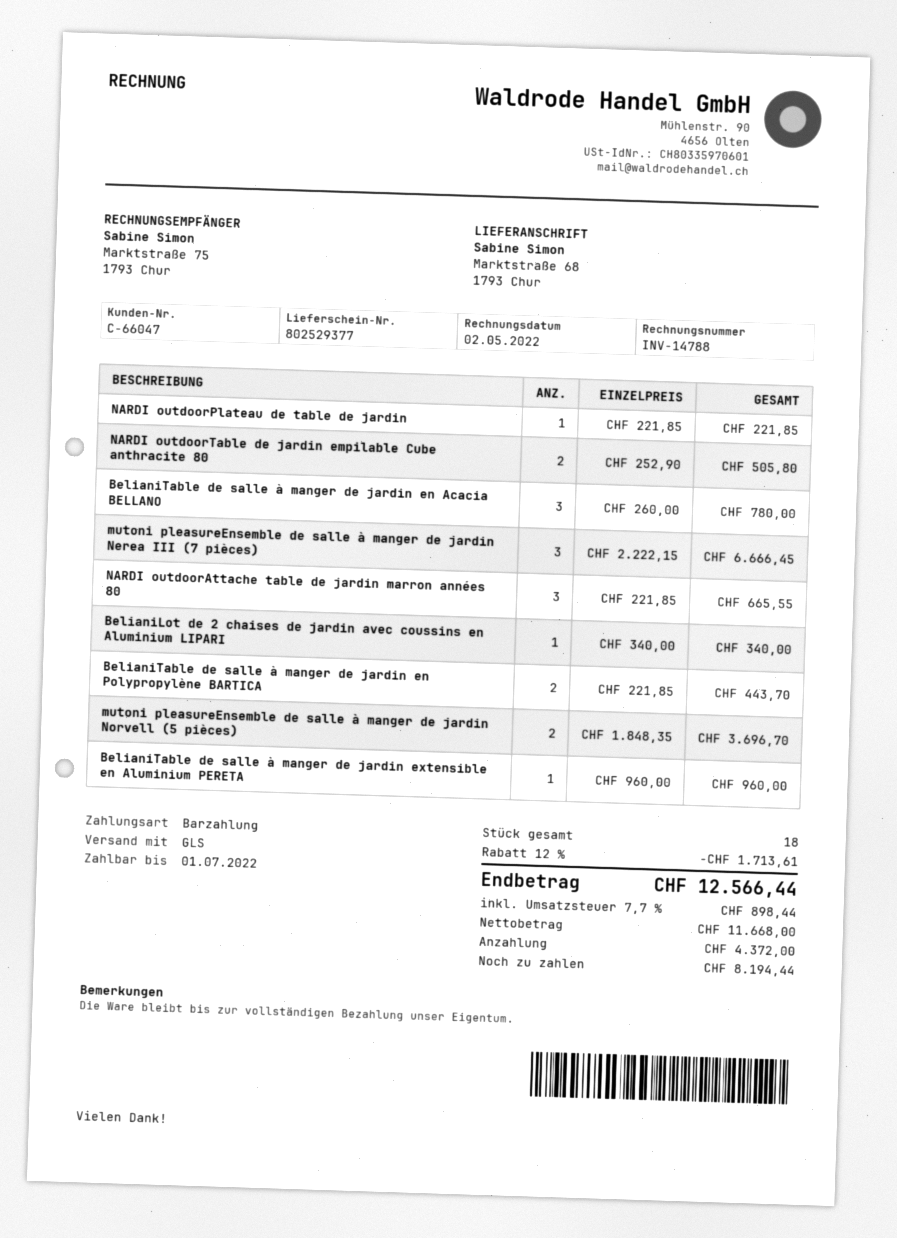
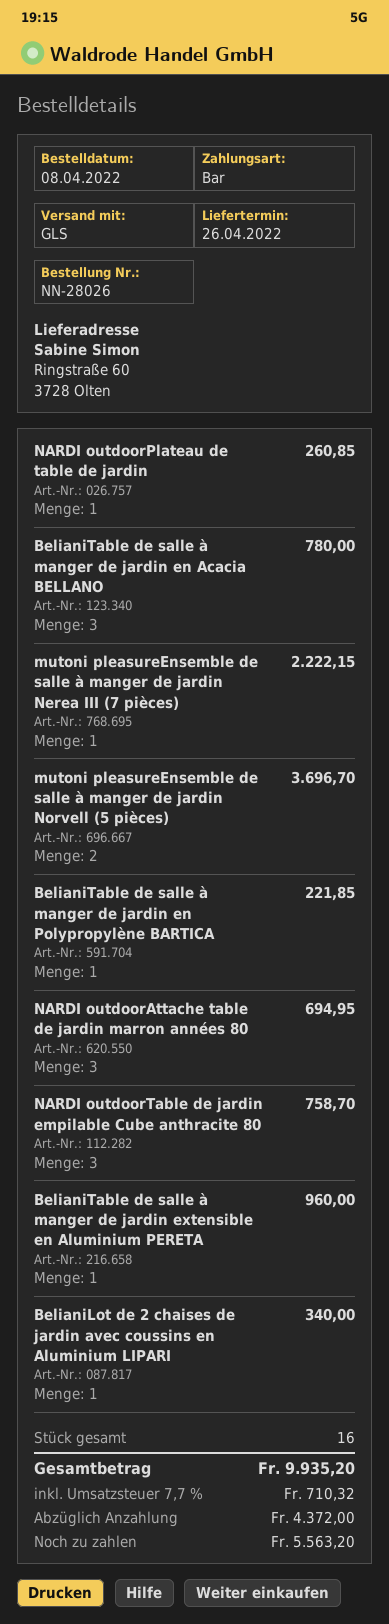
ship to: Marktstraße 68, 1793 Chur -> Ringstraße 60, 3728 Olten
NARDI outdoorPlateau de table de jardin: 1 for 221.85 -> 1 for 260.85
NARDI outdoorTable de jardin empilable Cube anthracite 80: 2 for 505.80 -> 3 for 758.70
mutoni pleasureEnsemble de salle à manger de jardin Nerea III (7 pièces): 3 for 6666.45 -> 1 for 2222.15
NARDI outdoorAttache table de jardin marron années 80: 3 for 665.55 -> 3 for 694.95
BelianiTable de salle à manger de jardin en Polypropylène BARTICA: 2 for 443.70 -> 1 for 221.85
total quantity: 18 -> 16
discount: 12% = 1713.61 -> none
tax: 7.7% = 898.44 -> 7.7% = 710.32
total: 12566.44 -> 9935.20
balance: 8194.44 -> 5563.20

